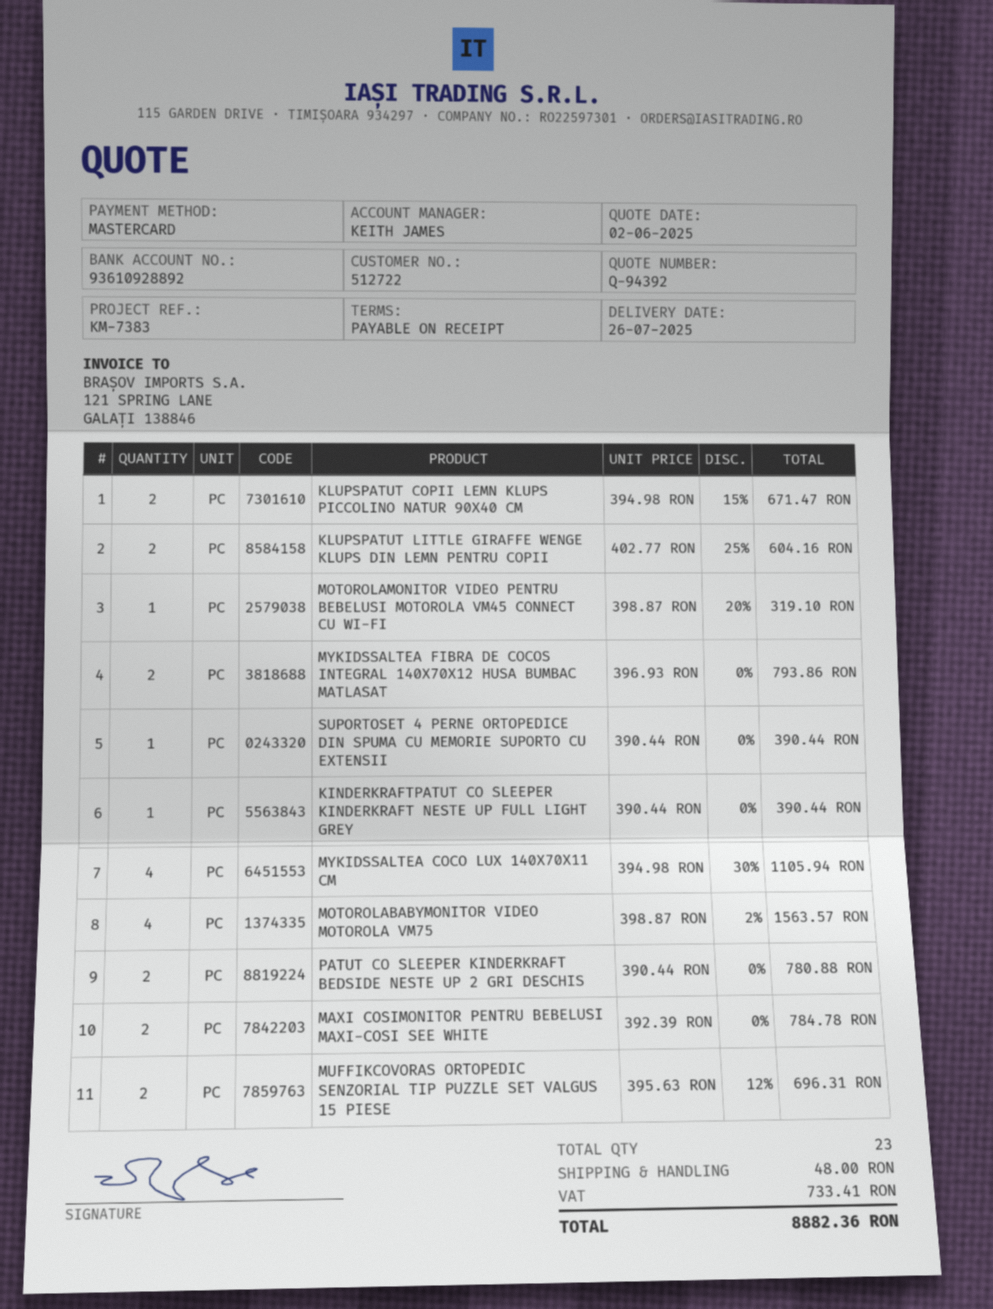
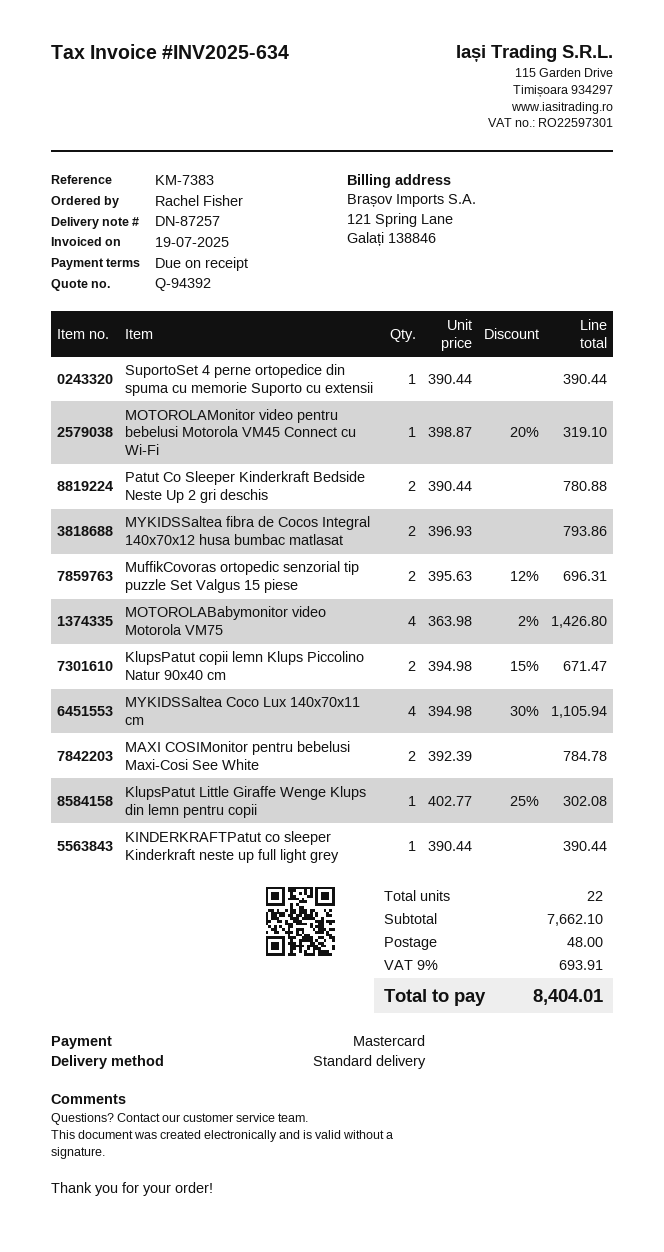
KLUPSPATUT LITTLE GIRAFFE WENGE KLUPS DIN LEMN PENTRU COPII: 2 x 402.77 - 25% = 604.16 -> 1 x 402.77 - 25% = 302.08
MOTOROLABABYMONITOR VIDEO MOTOROLA VM75: 4 x 398.87 - 2% = 1563.57 -> 4 x 363.98 - 2% = 1426.80
total quantity: 23 -> 22
tax: 733.41 -> 693.91
total: 8882.36 -> 8404.01

